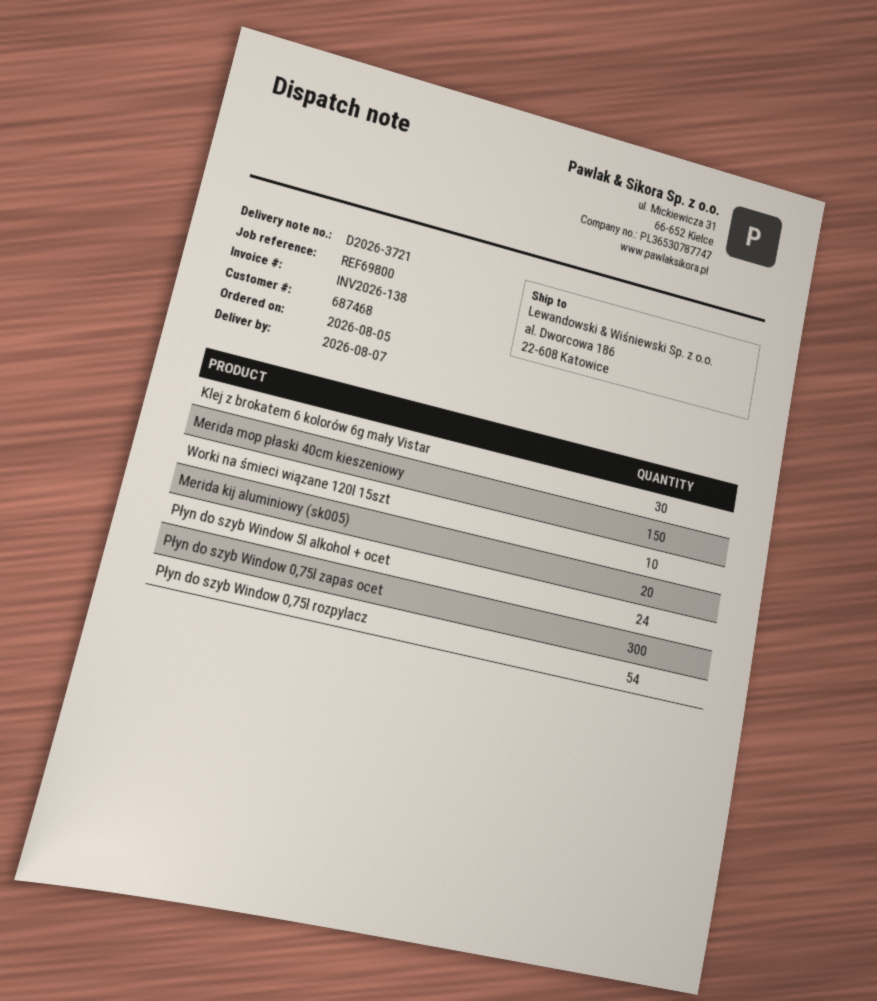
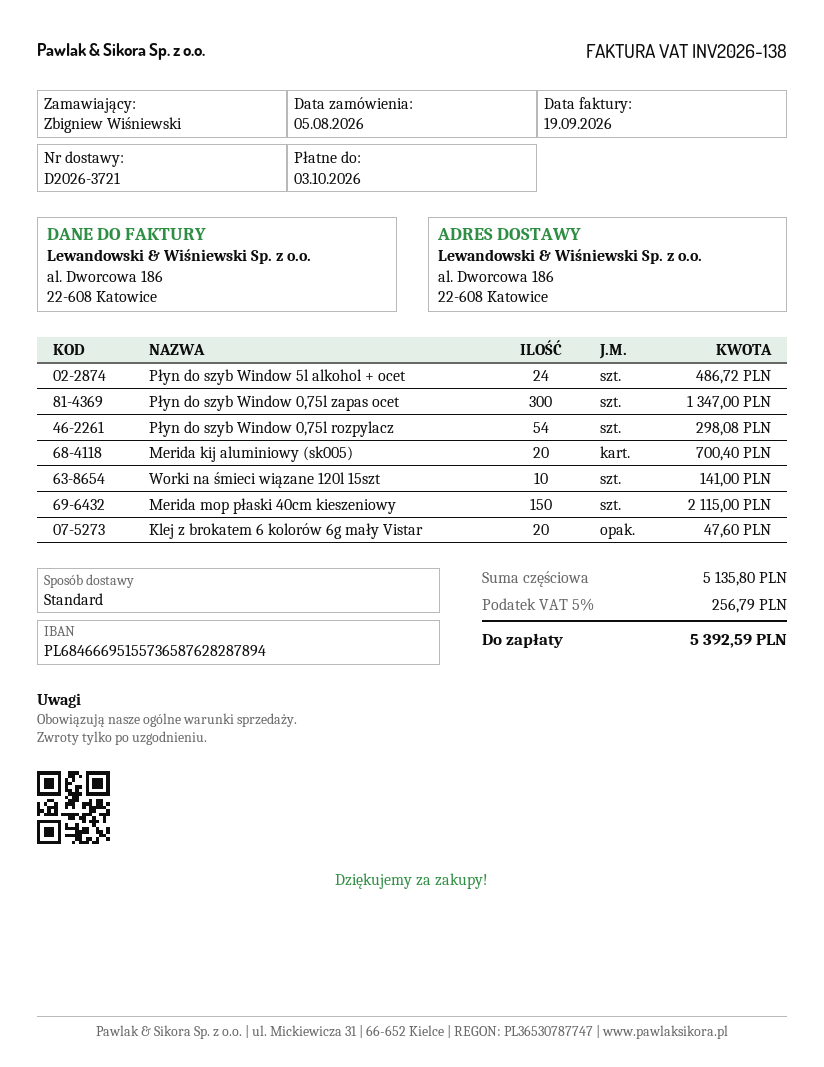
Klej z brokatem 6 kolorów 6g mały Vistar: 30 -> 20

